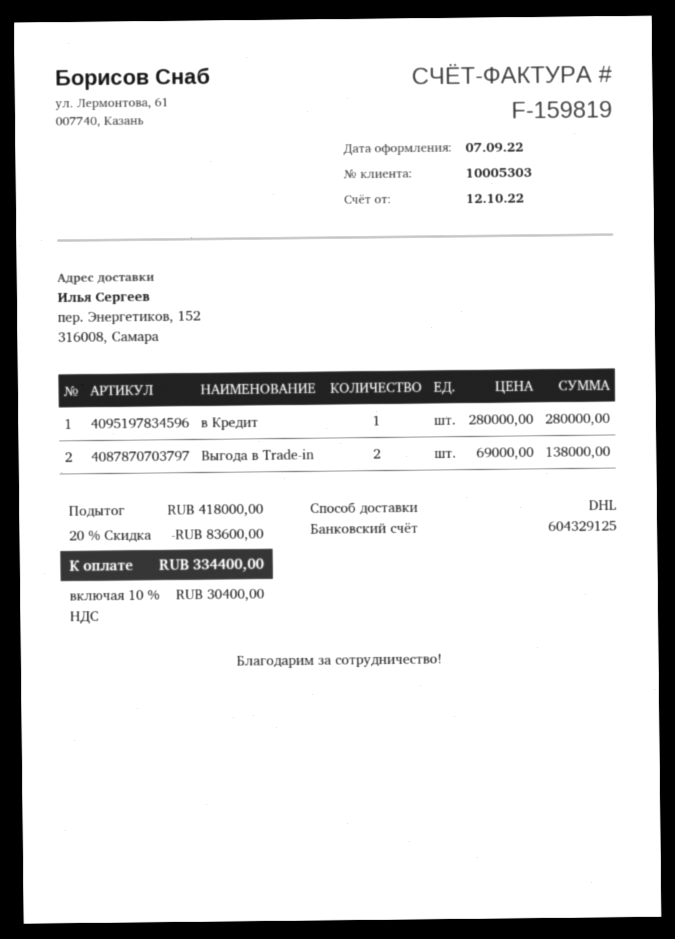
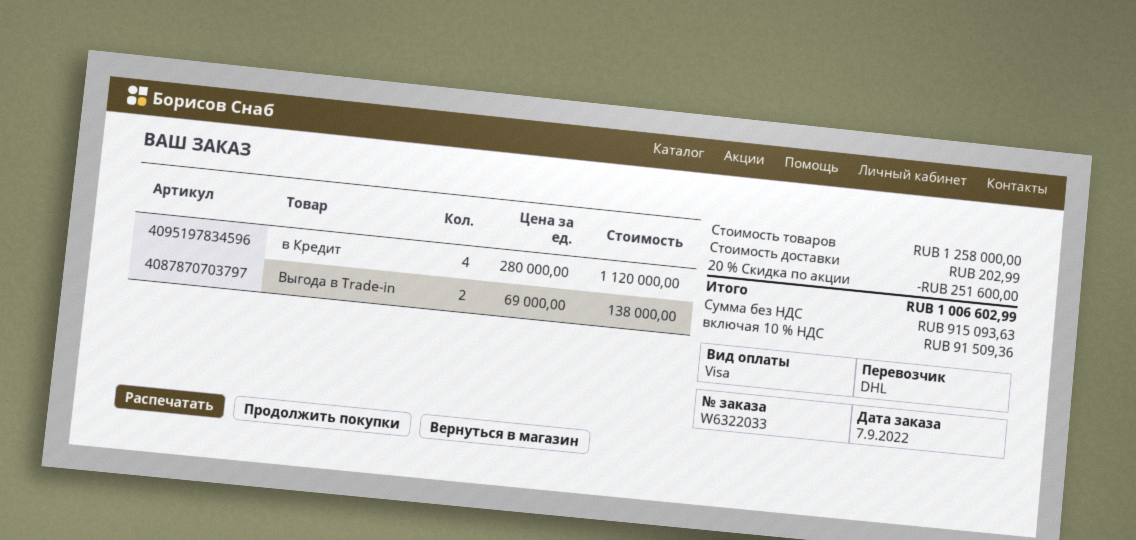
в Кредит: 1 x 280000.00 = 280000.00 -> 4 x 280000.00 = 1120000.00
subtotal: 418000.00 -> 1258000.00
discount: 20% = 83600.00 -> 20% = 251600.00
shipping: none -> 202.99
tax: 10% = 30400.00 -> 10% = 91509.36
total: 334400.00 -> 1006602.99

